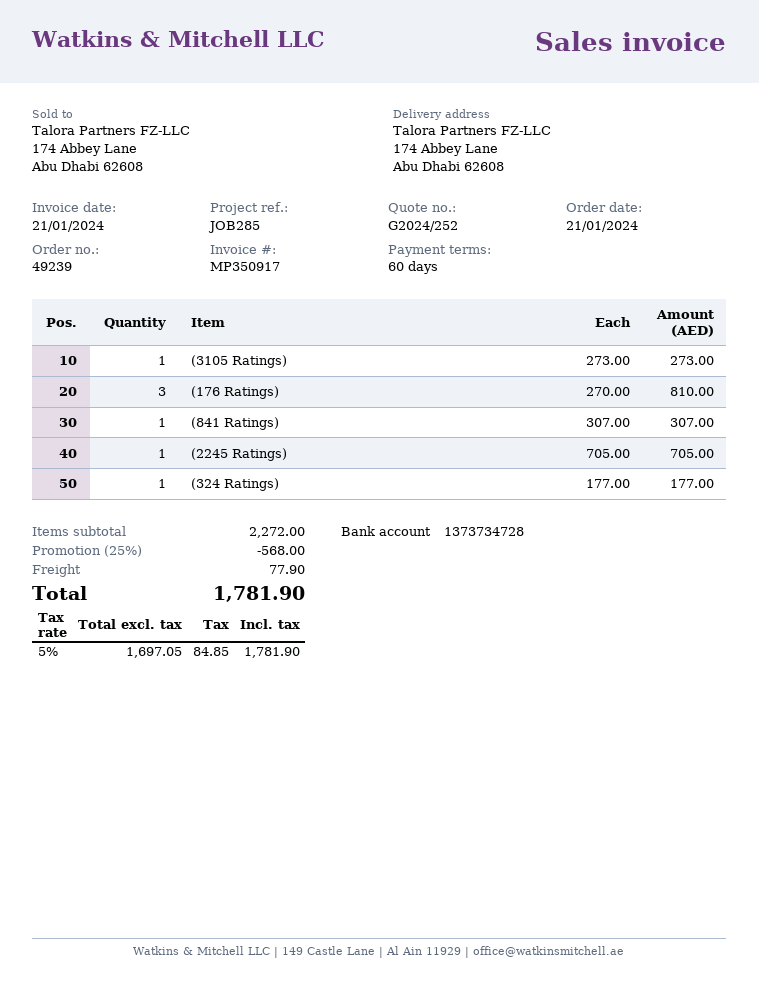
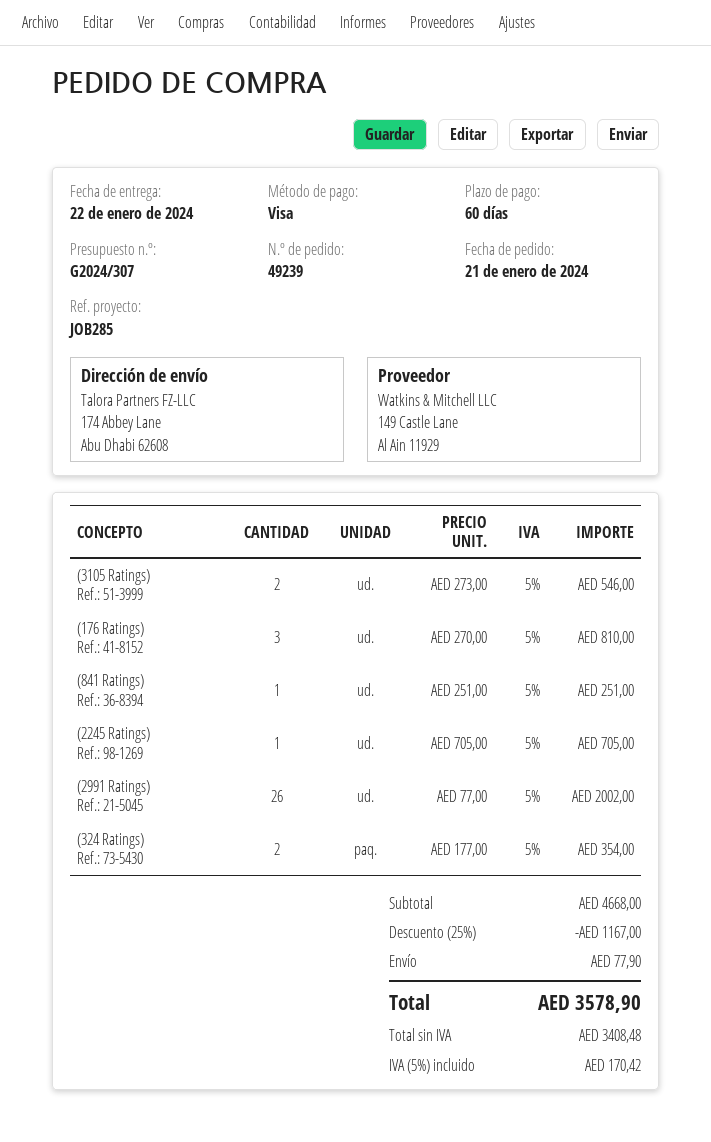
quote number: G2024/252 -> G2024/307
(3105 Ratings): 1 x 273.00 = 273.00 -> 2 x 273.00 = 546.00
(841 Ratings): 1 x 307.00 = 307.00 -> 1 x 251.00 = 251.00
(324 Ratings): 1 x 177.00 = 177.00 -> 2 x 177.00 = 354.00
(2991 Ratings): none -> 26 x 77.00 = 2002.00
subtotal: 2272.00 -> 4668.00
discount: 25% = 568.00 -> 25% = 1167.00
net: 1697.05 -> 3408.48
tax: 5% = 84.85 -> 5% = 170.42
total: 1781.90 -> 3578.90

